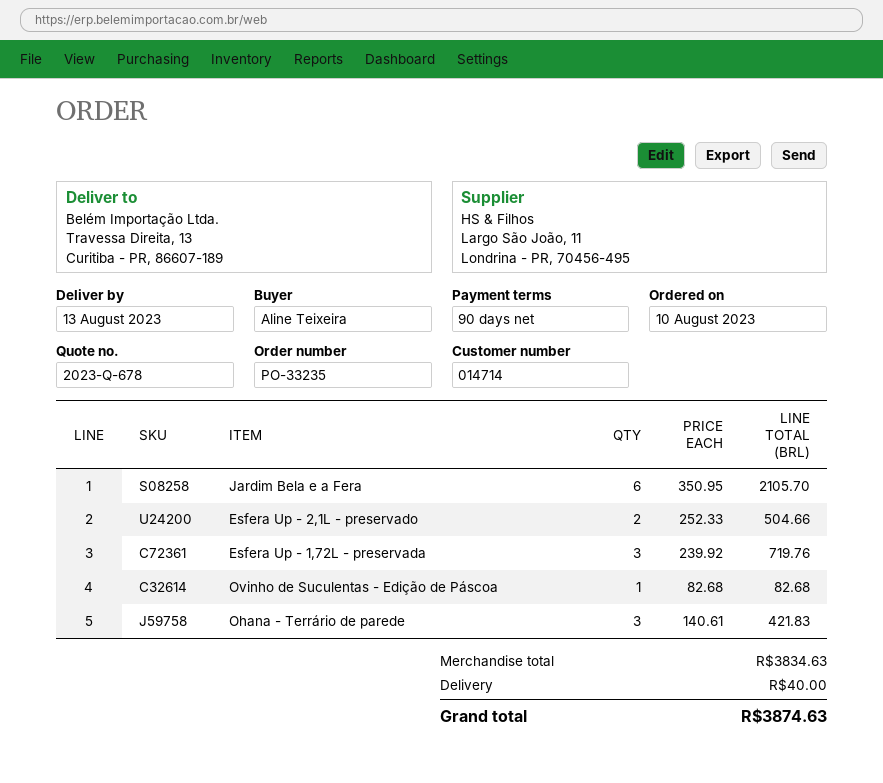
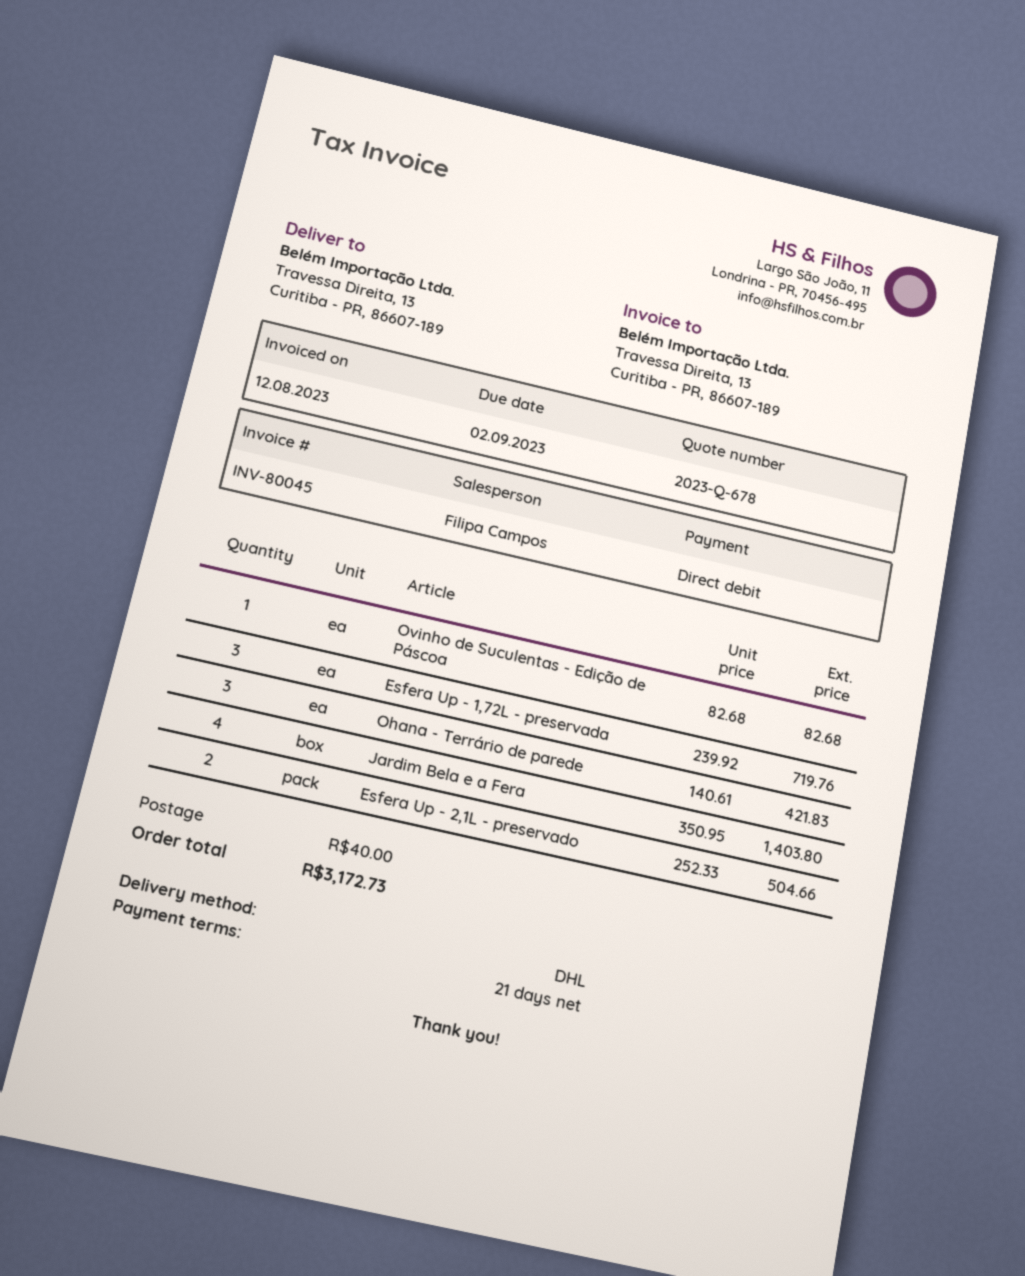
payment terms: 90 days -> 21 days
Jardim Bela e a Fera: 6 x 350.95 = 2105.70 -> 4 x 350.95 = 1403.80
total: 3874.63 -> 3172.73

